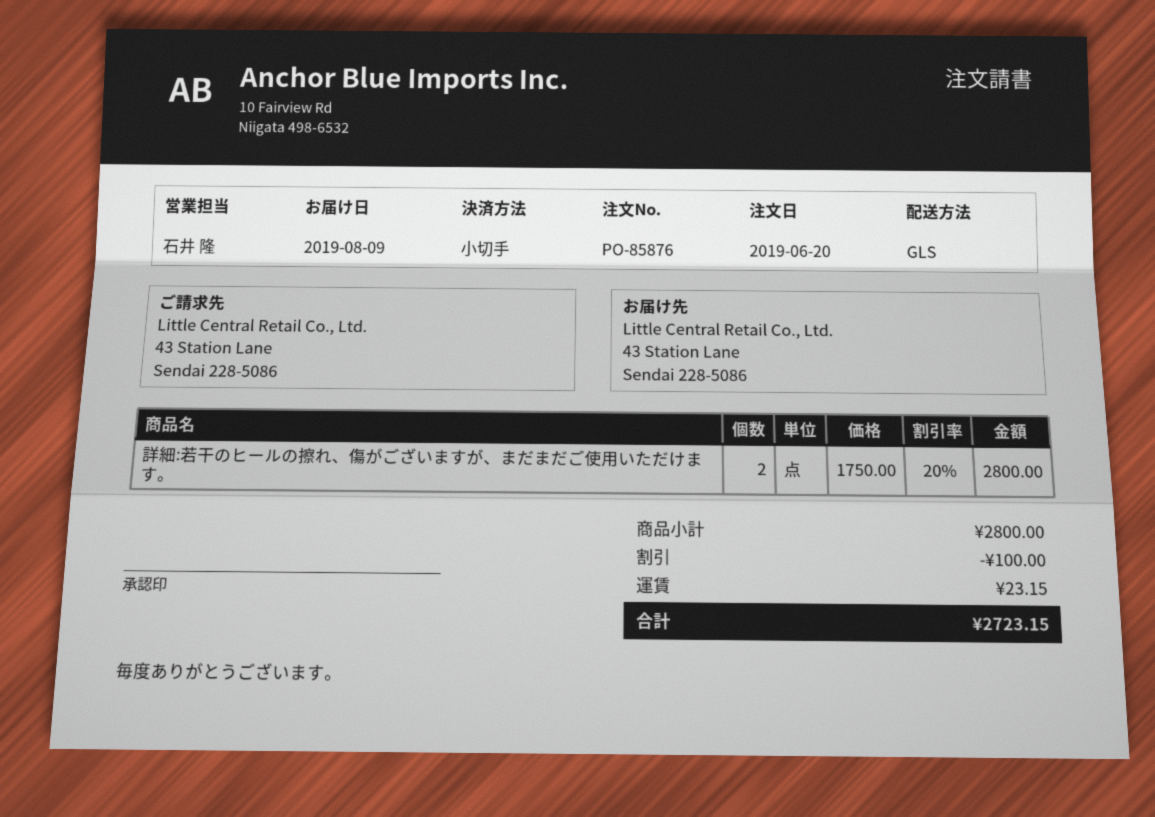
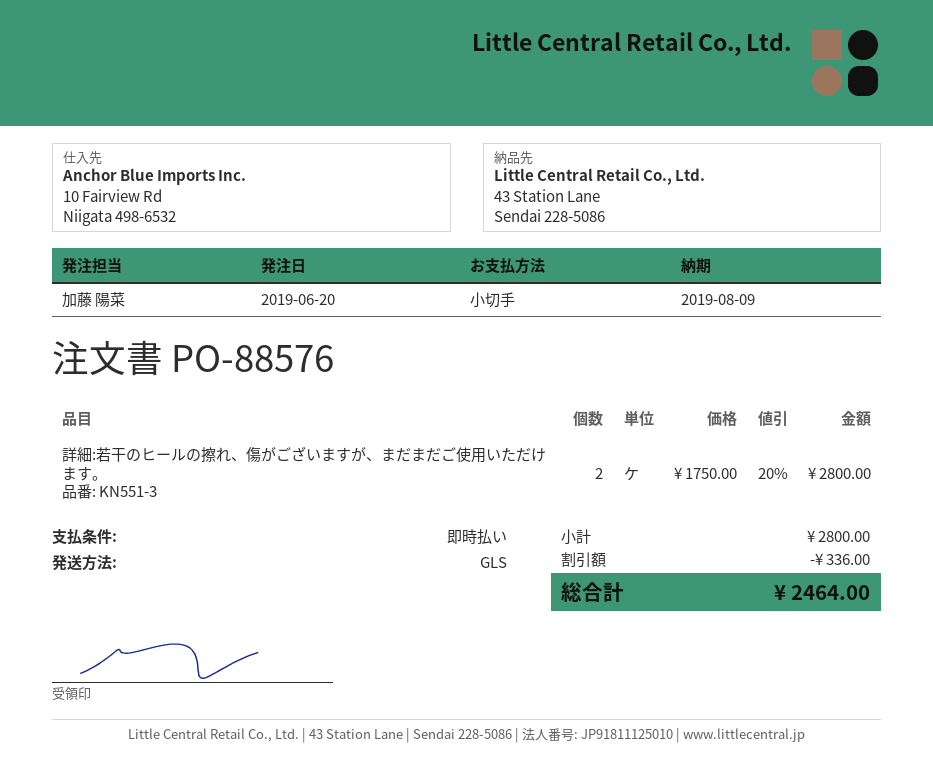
order number: PO-85876 -> PO-88576
discount: 100.00 -> 336.00
shipping: 23.15 -> none
total: 2723.15 -> 2464.00

